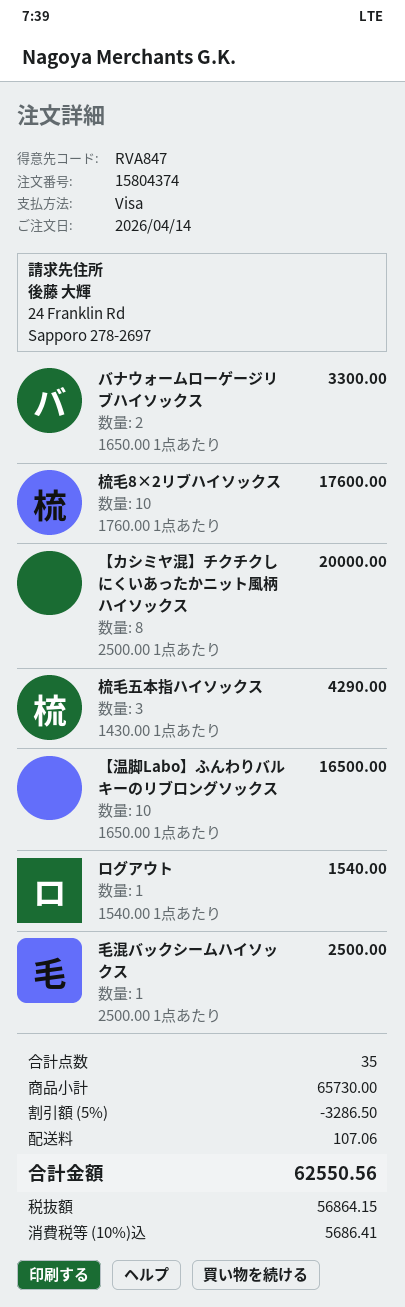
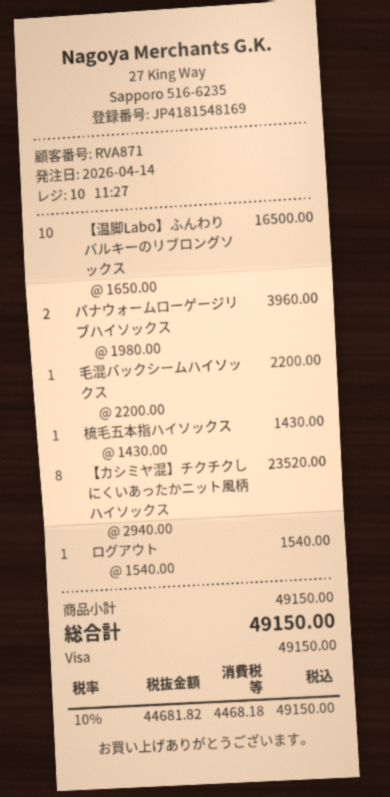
customer number: RVA847 -> RVA871
バナウォームローゲージリブハイソックス: 2 x 1650.00 = 3300.00 -> 2 x 1980.00 = 3960.00
梳毛8×2リブハイソックス: 10 x 1760.00 = 17600.00 -> none
【カシミヤ混】チクチクしにくいあったかニット風柄ハイソックス: 8 x 2500.00 = 20000.00 -> 8 x 2940.00 = 23520.00
梳毛五本指ハイソックス: 3 x 1430.00 = 4290.00 -> 1 x 1430.00 = 1430.00
毛混バックシームハイソックス: 1 x 2500.00 = 2500.00 -> 1 x 2200.00 = 2200.00
subtotal: 65730.00 -> 49150.00
discount: 5% = 3286.50 -> none
shipping: 107.06 -> none
net: 56864.15 -> 44681.82
tax: 10% = 5686.41 -> 10% = 4468.18
total: 62550.56 -> 49150.00

